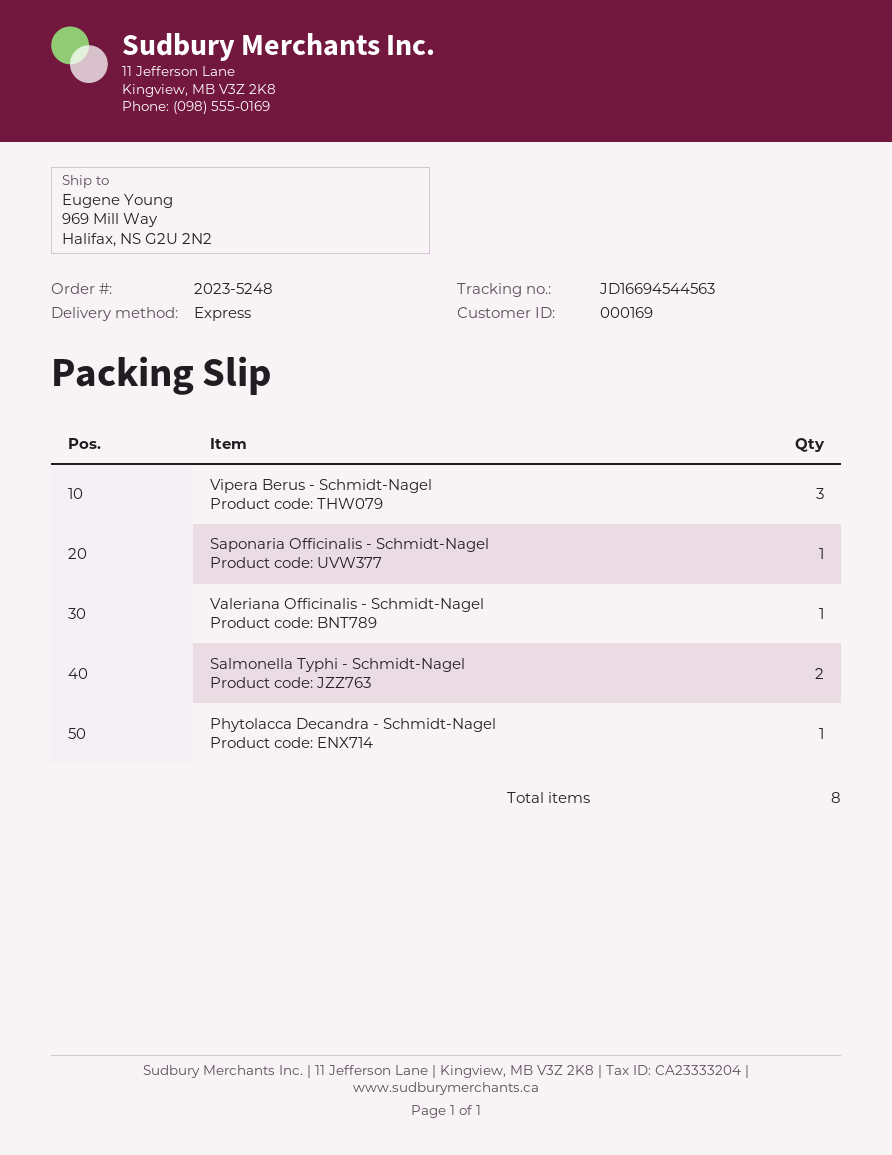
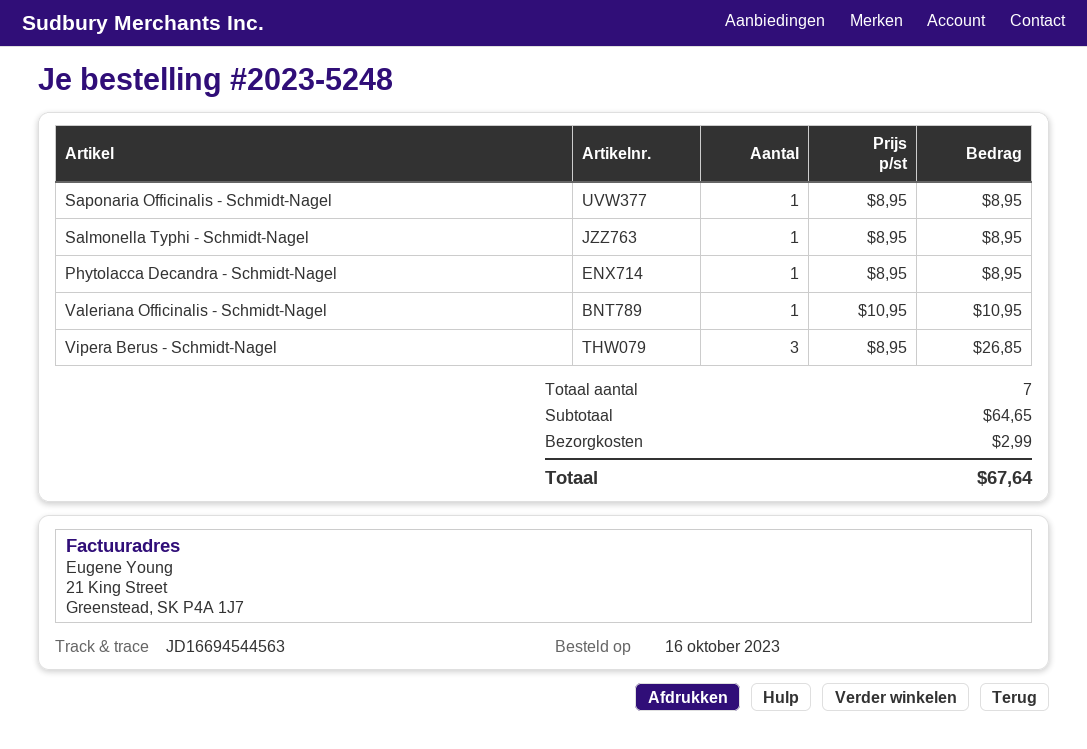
Salmonella Typhi - Schmidt-Nagel: 2 -> 1
total quantity: 8 -> 7

